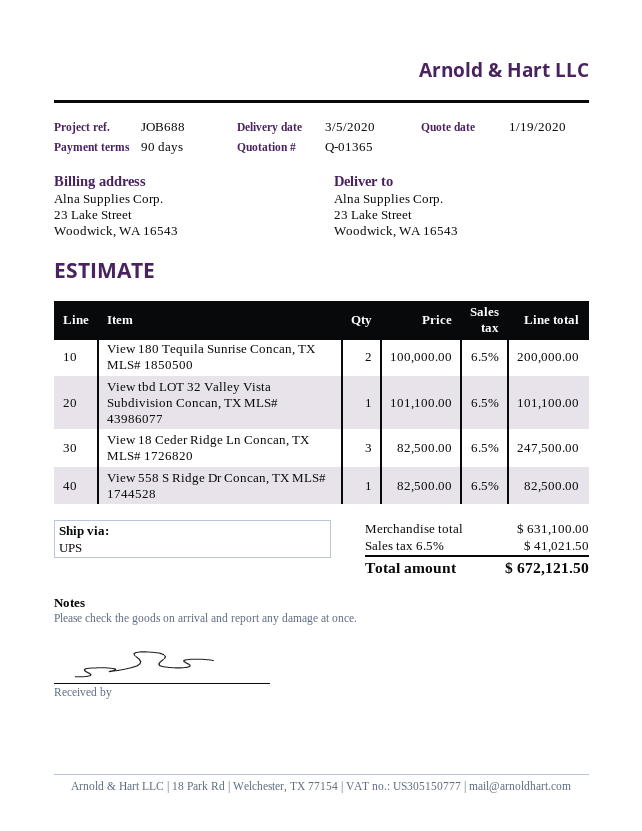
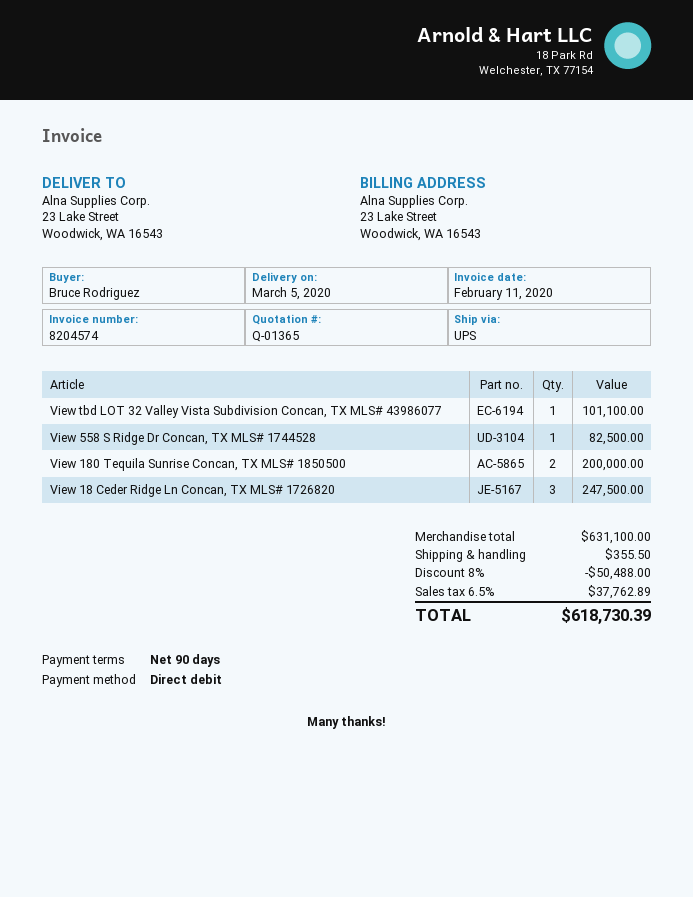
discount: none -> 8% = 50488.00
shipping: none -> 355.50
tax: 6.5% = 41021.50 -> 6.5% = 37762.89
total: 672121.50 -> 618730.39

